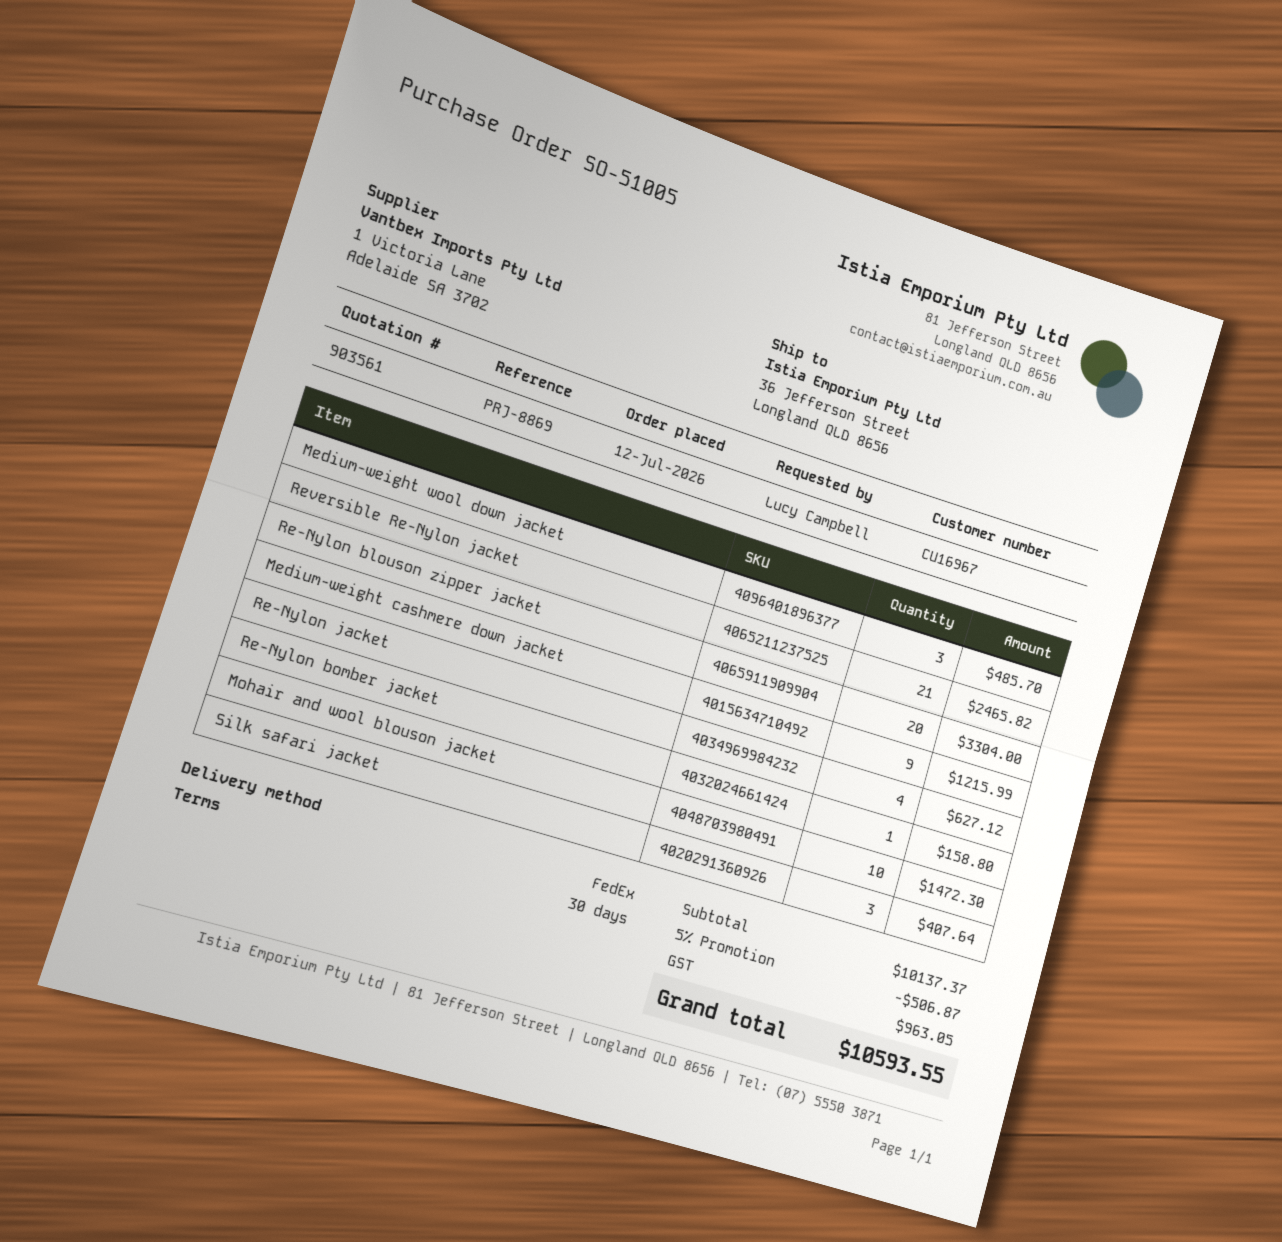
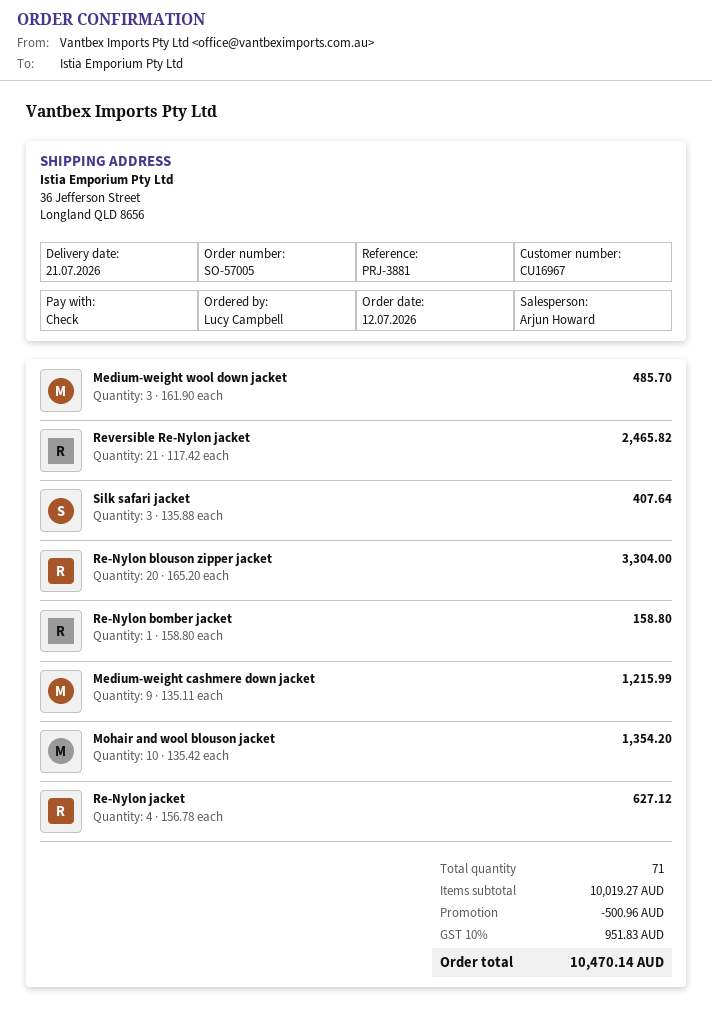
order number: SO-51005 -> SO-57005
reference: PRJ-8869 -> PRJ-3881
Mohair and wool blouson jacket: 10 for 1472.30 -> 10 for 1354.20
subtotal: 10137.37 -> 10019.27
discount: 506.87 -> 500.96
tax: 963.05 -> 951.83
total: 10593.55 -> 10470.14

